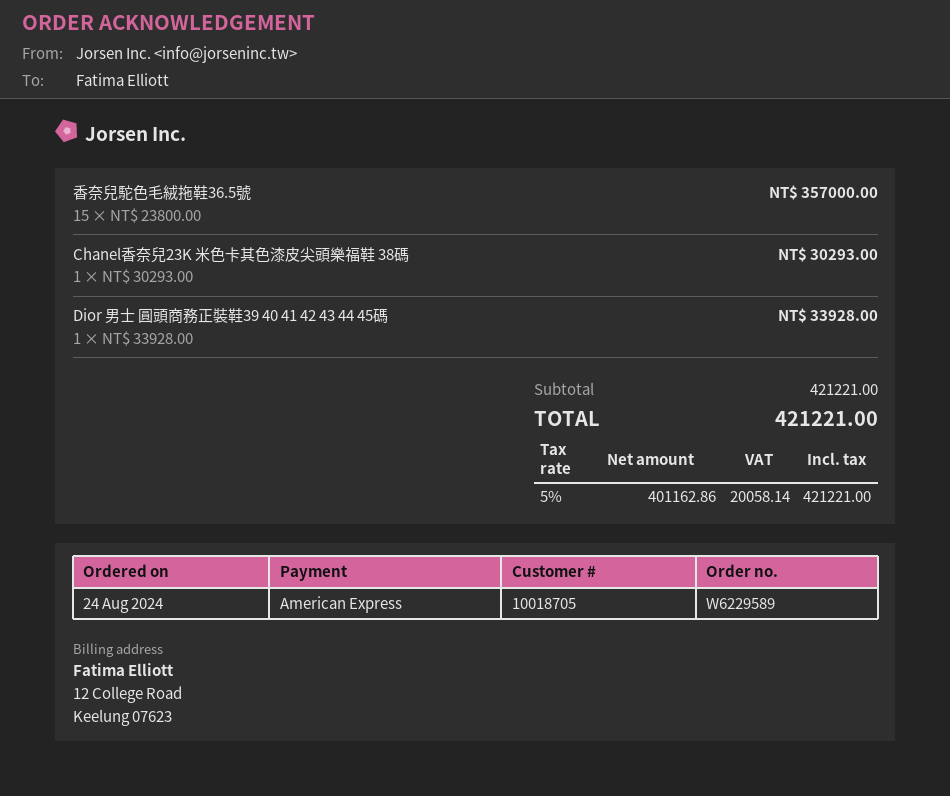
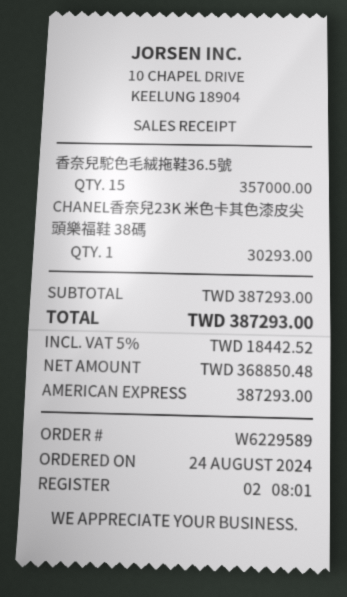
Dior 男士 圓頭商務正裝鞋39 40 41 42 43 44 45碼: 1 for 33928.00 -> none
subtotal: 421221.00 -> 387293.00
net: 401162.86 -> 368850.48
tax: 5% = 20058.14 -> 5% = 18442.52
total: 421221.00 -> 387293.00

